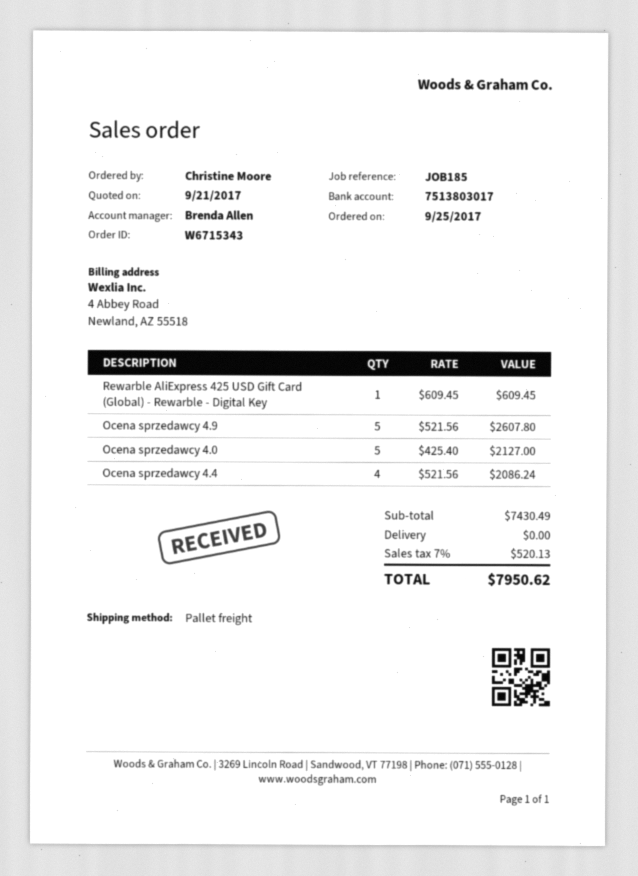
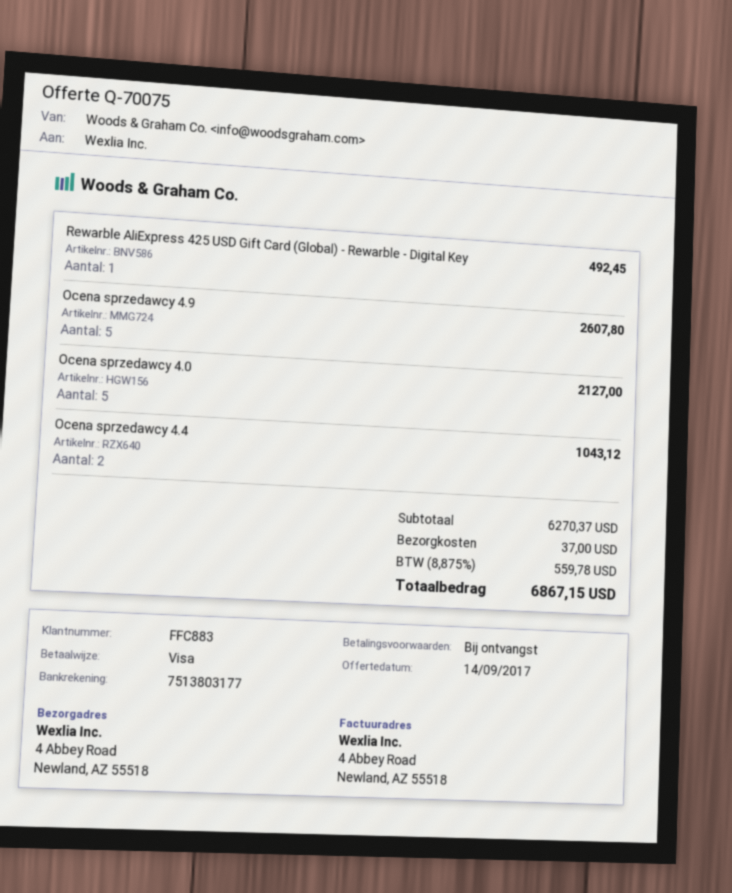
quote date: 2017-09-21 -> 2017-09-14
bank account: 7513803017 -> 7513803177
Rewarble AliExpress 425 USD Gift Card (Global) - Rewarble - Digital Key: 1 for 609.45 -> 1 for 492.45
Ocena sprzedawcy 4.4: 4 for 2086.24 -> 2 for 1043.12
subtotal: 7430.49 -> 6270.37
shipping: 0.00 -> 37.00
tax: 7% = 520.13 -> 8.875% = 559.78
total: 7950.62 -> 6867.15

